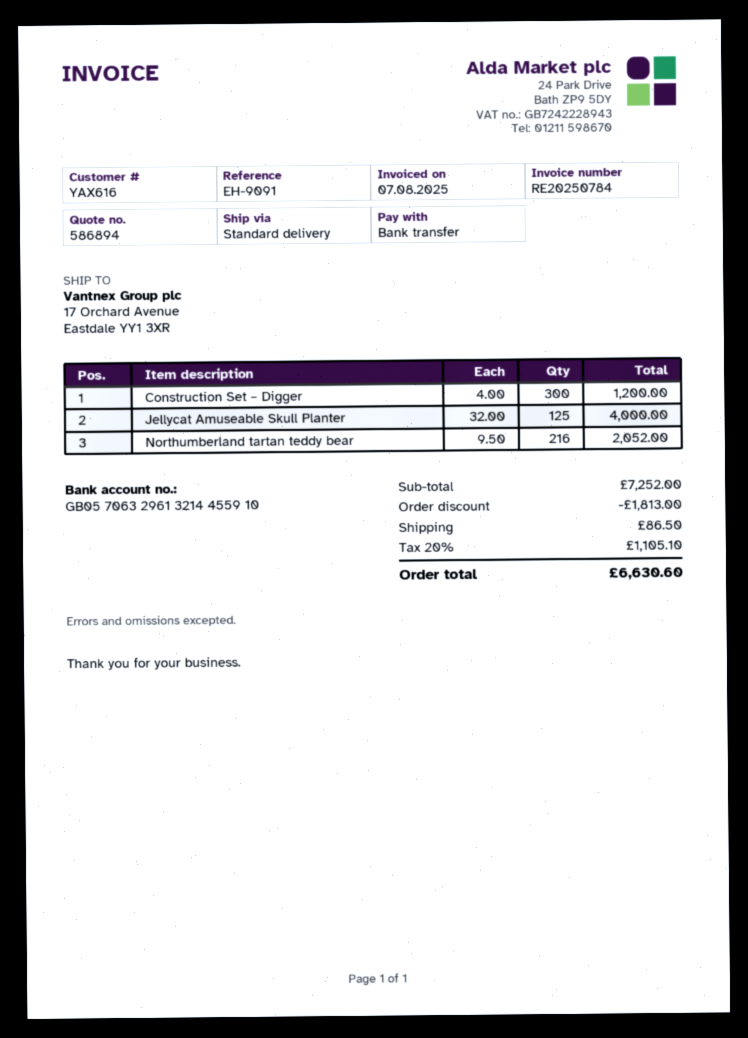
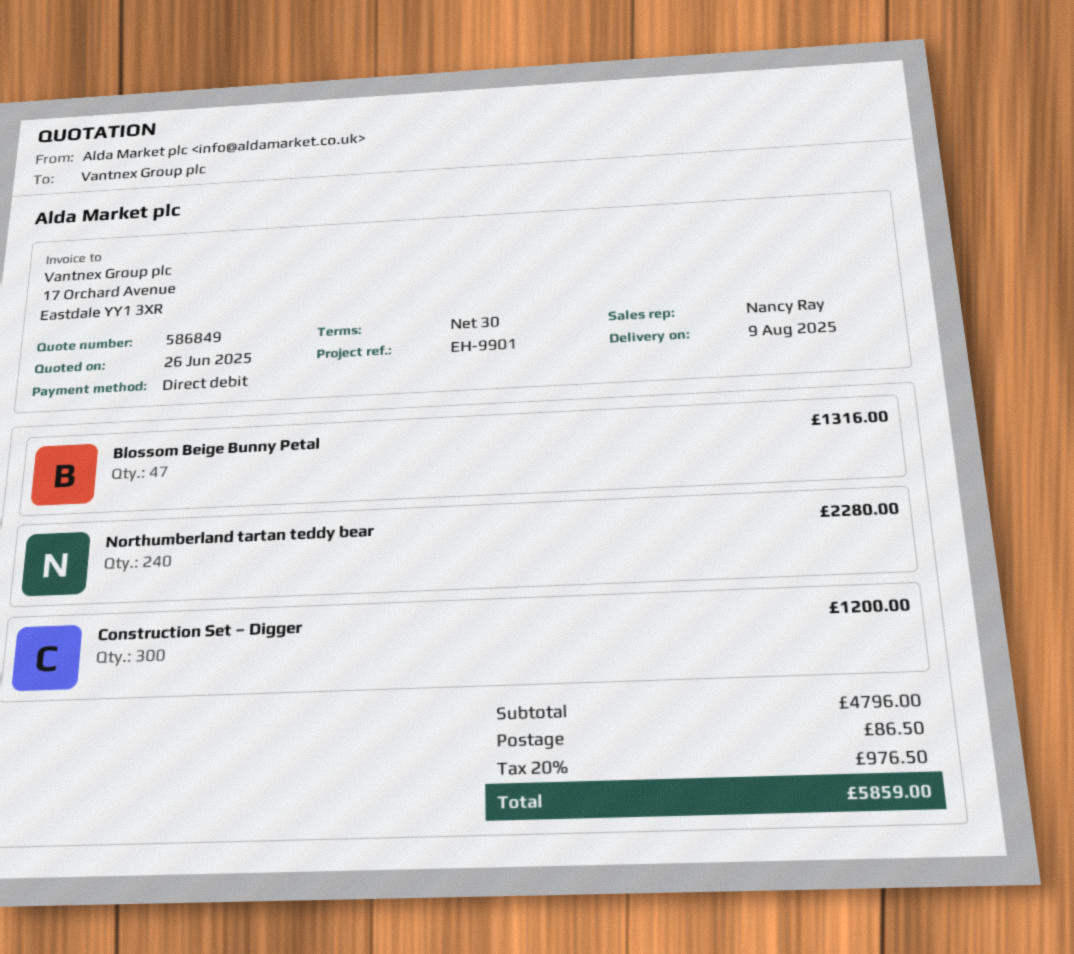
quote number: 586894 -> 586849
reference: EH-9091 -> EH-9901
payment method: bank transfer -> direct debit
Jellycat Amuseable Skull Planter: 125 for 4000.00 -> none
Northumberland tartan teddy bear: 216 for 2052.00 -> 240 for 2280.00
Blossom Beige Bunny Petal: none -> 47 for 1316.00
subtotal: 7252.00 -> 4796.00
discount: 1813.00 -> none
tax: 20% = 1105.10 -> 20% = 976.50
total: 6630.60 -> 5859.00

